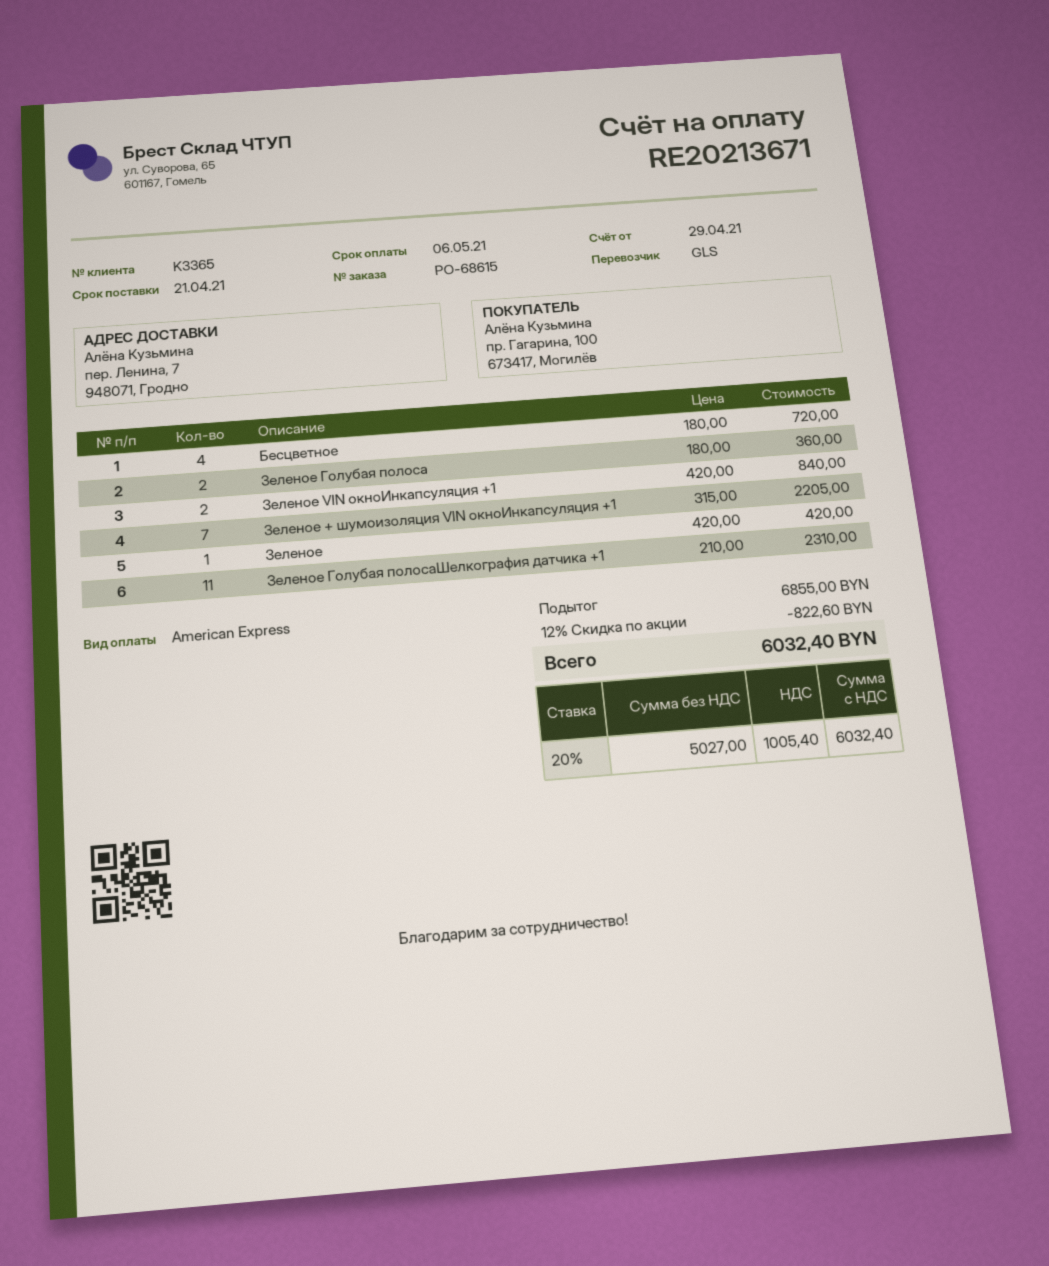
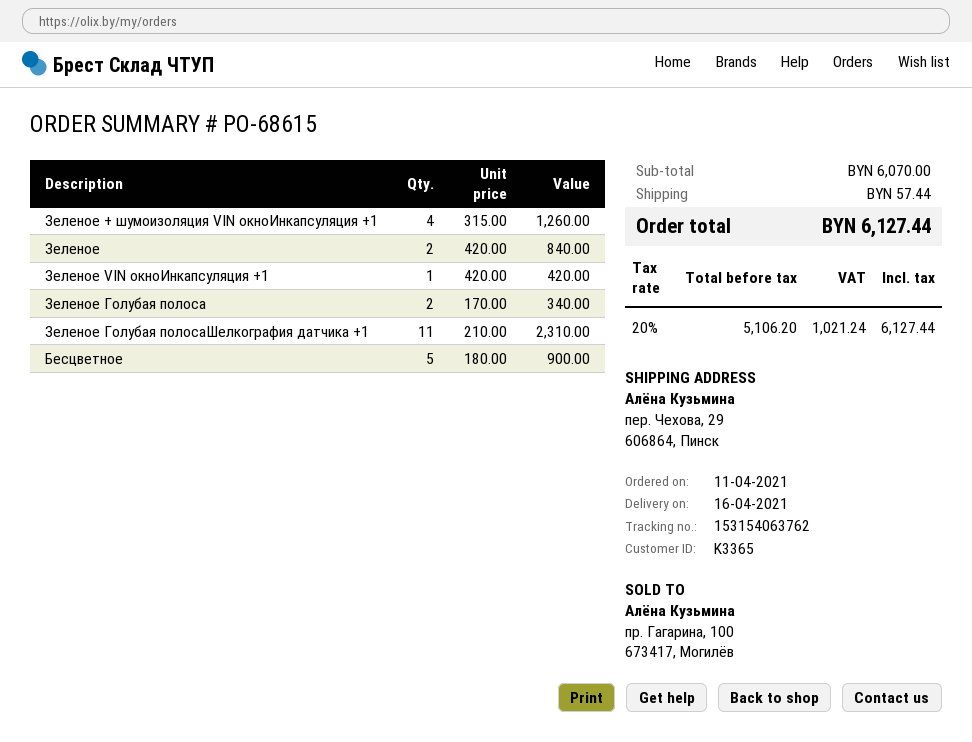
delivery date: 2021-04-21 -> 2021-04-16
ship to: пер. Ленина, 7, 948071, Гродно -> пер. Чехова, 29, 606864, Пинск
Бесцветное: 4 x 180.00 = 720.00 -> 5 x 180.00 = 900.00
Зеленое Голубая полоса: 2 x 180.00 = 360.00 -> 2 x 170.00 = 340.00
Зеленое VIN окноИнкапсуляция +1: 2 x 420.00 = 840.00 -> 1 x 420.00 = 420.00
Зеленое + шумоизоляция VIN окноИнкапсуляция +1: 7 x 315.00 = 2205.00 -> 4 x 315.00 = 1260.00
Зеленое: 1 x 420.00 = 420.00 -> 2 x 420.00 = 840.00
subtotal: 6855.00 -> 6070.00
discount: 12% = 822.60 -> none
shipping: none -> 57.44
net: 5027.00 -> 5106.20
tax: 20% = 1005.40 -> 20% = 1021.24
total: 6032.40 -> 6127.44

